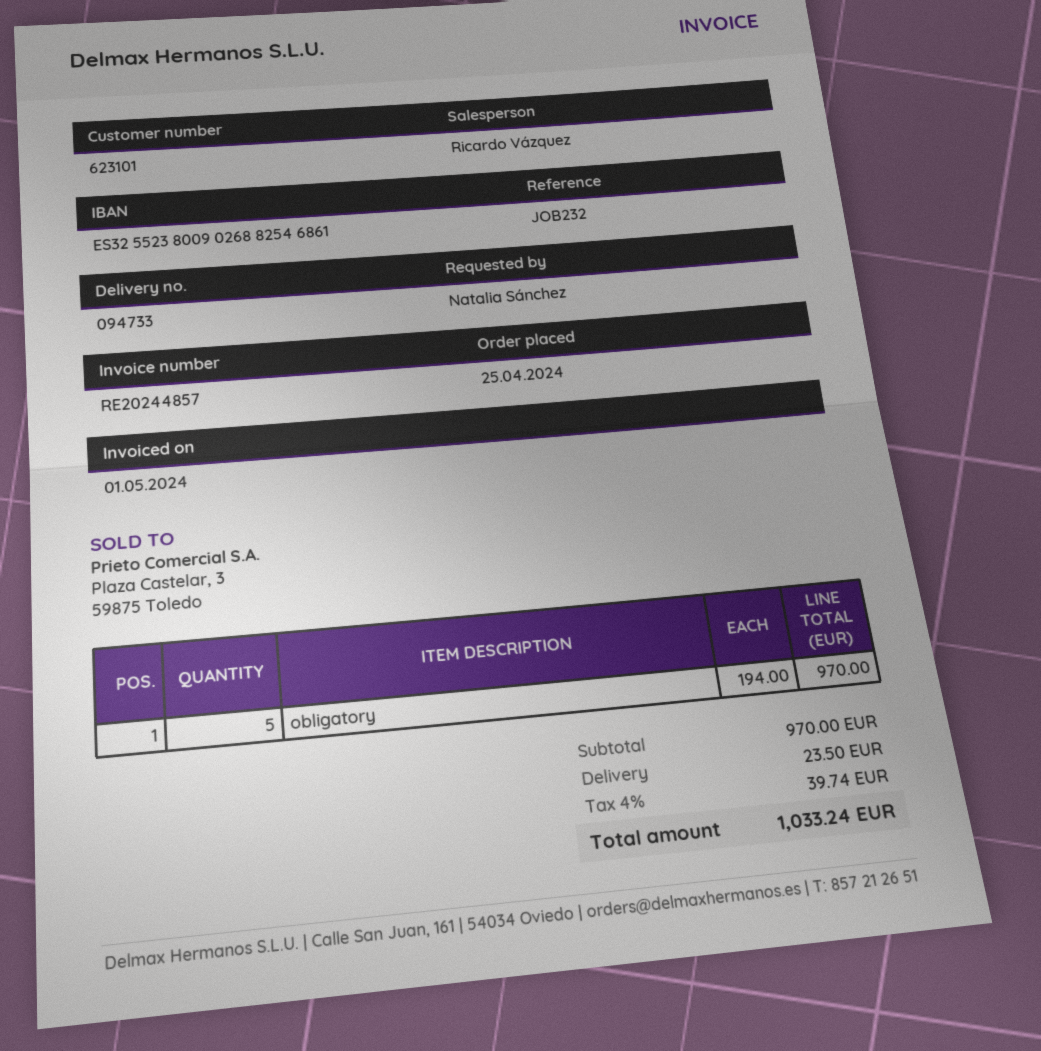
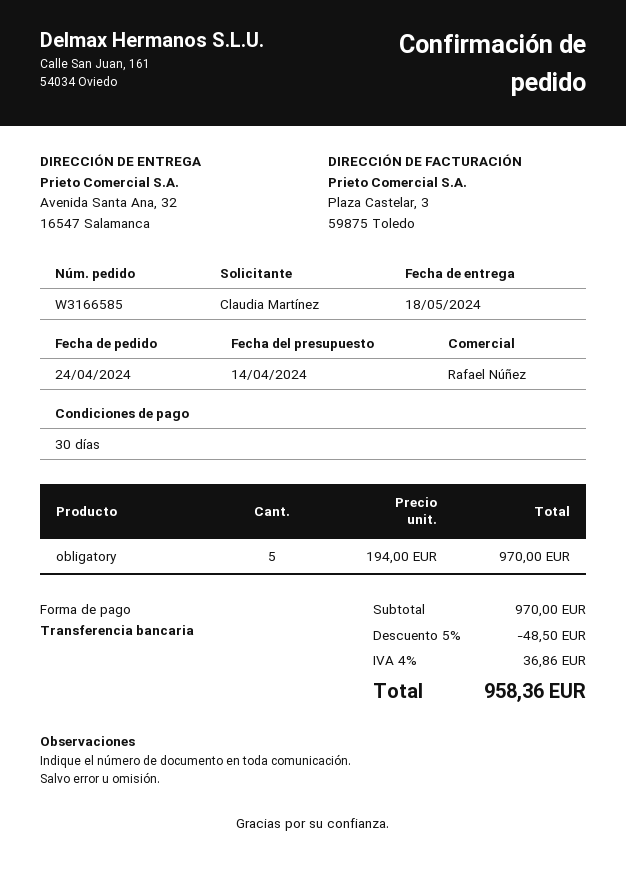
order date: 2024-04-25 -> 2024-04-24
ordered by: Natalia Sánchez -> Claudia Martínez
sales rep: Ricardo Vázquez -> Rafael Núñez
discount: none -> 5% = 48.50
shipping: 23.50 -> none
tax: 4% = 39.74 -> 4% = 36.86
total: 1033.24 -> 958.36

